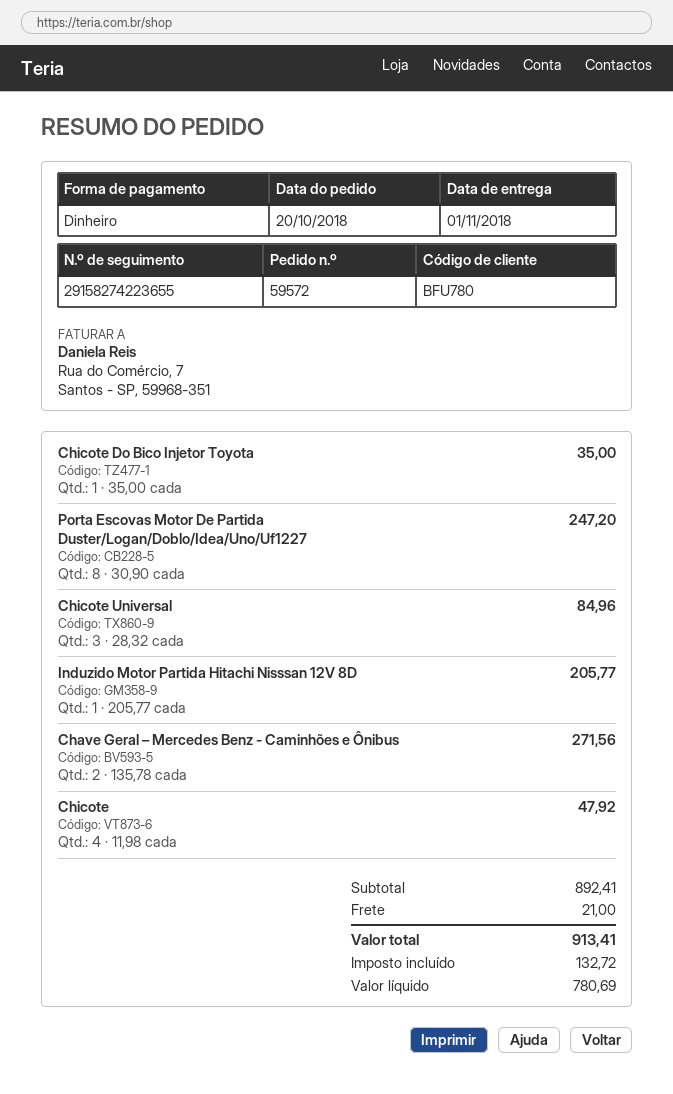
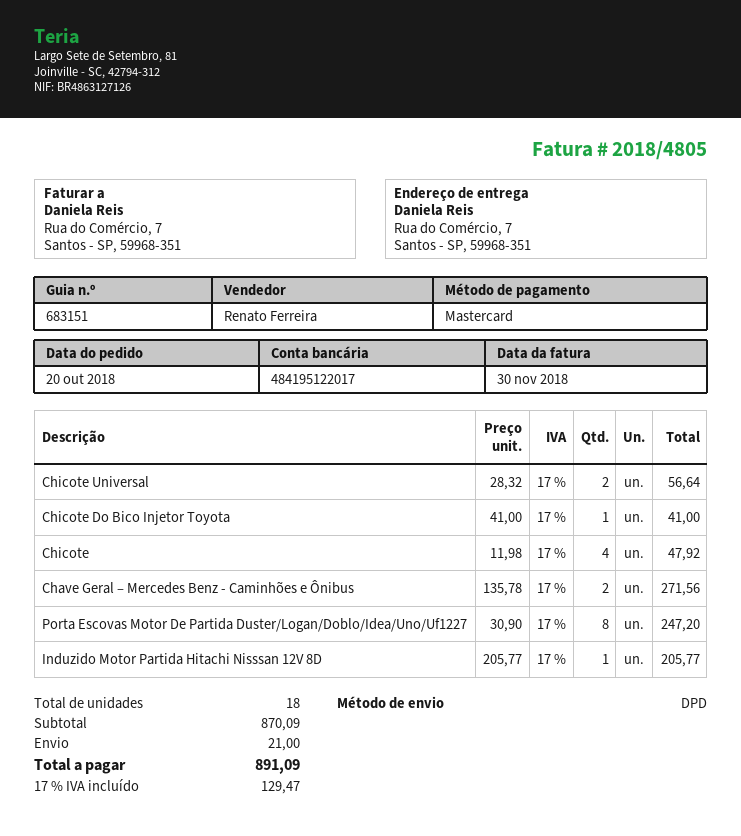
payment method: cash -> Mastercard
Chicote Do Bico Injetor Toyota: 1 x 35.00 = 35.00 -> 1 x 41.00 = 41.00
Chicote Universal: 3 x 28.32 = 84.96 -> 2 x 28.32 = 56.64
subtotal: 892.41 -> 870.09
tax: 132.72 -> 129.47
total: 913.41 -> 891.09

